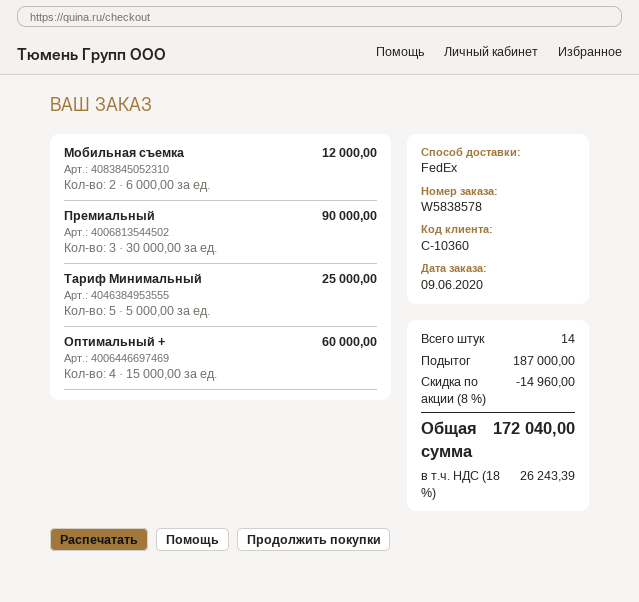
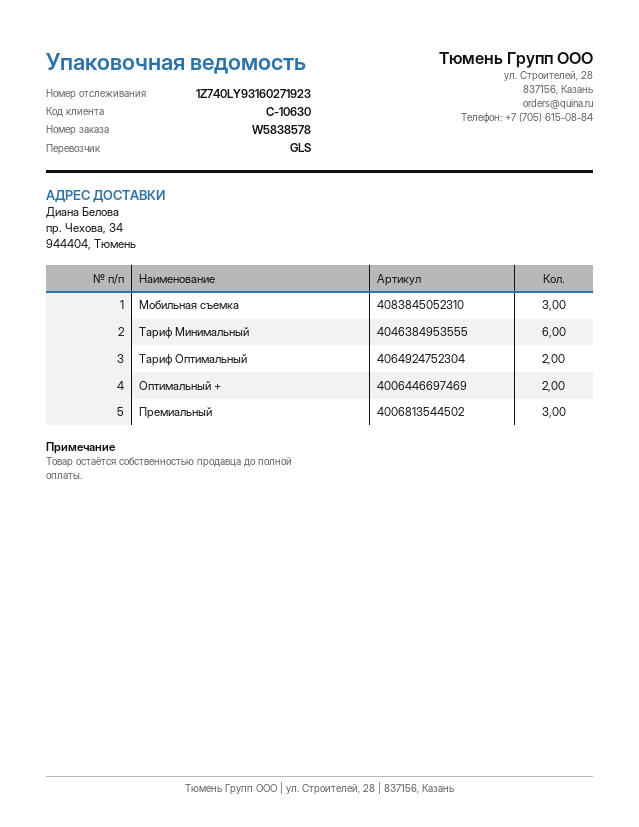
customer number: C-10360 -> C-10630
shipping method: FedEx -> GLS
Мобильная съемка: 2 -> 3
Тариф Минимальный: 5 -> 6
Оптимальный +: 4 -> 2
Тариф Оптимальный: none -> 2

